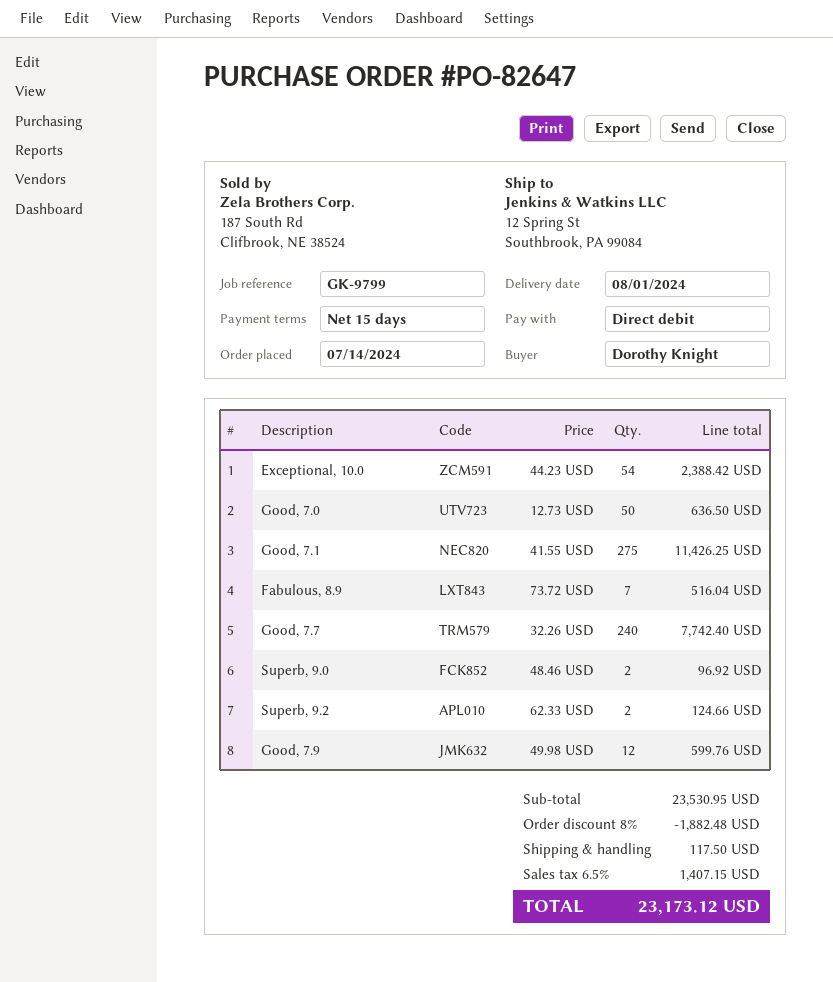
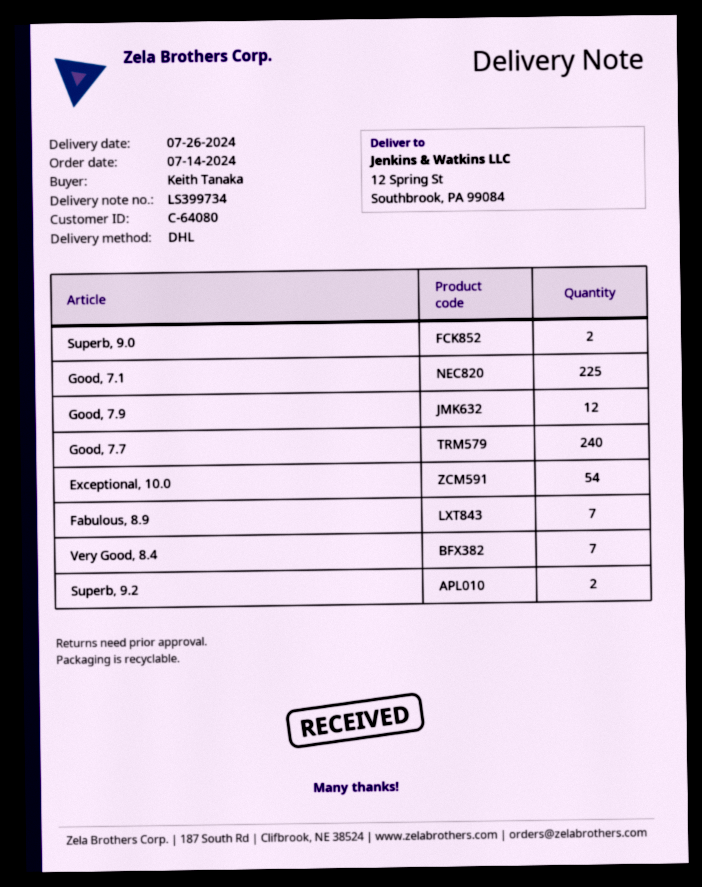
delivery date: 2024-08-01 -> 2024-07-26
ordered by: Dorothy Knight -> Keith Tanaka
Good, 7.0: 50 -> none
Good, 7.1: 275 -> 225
Very Good, 8.4: none -> 7

